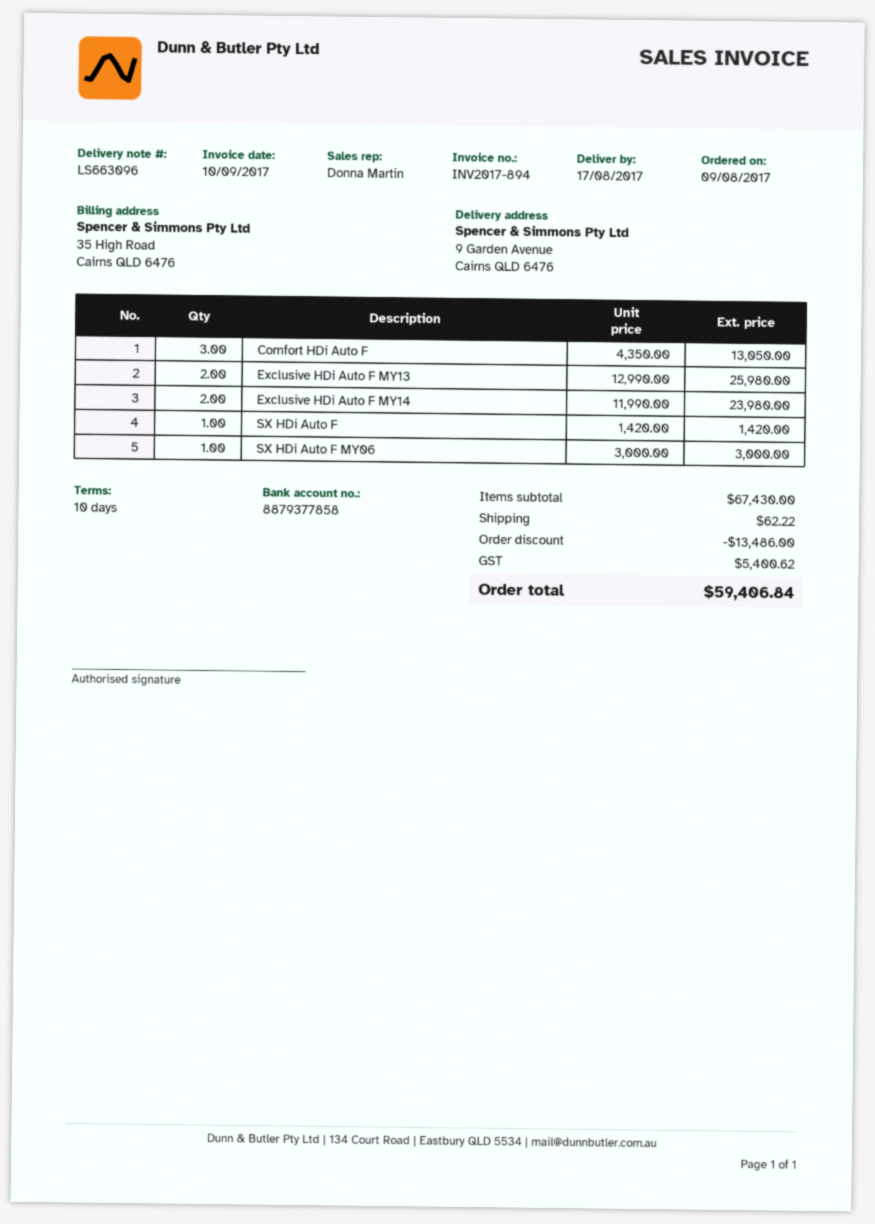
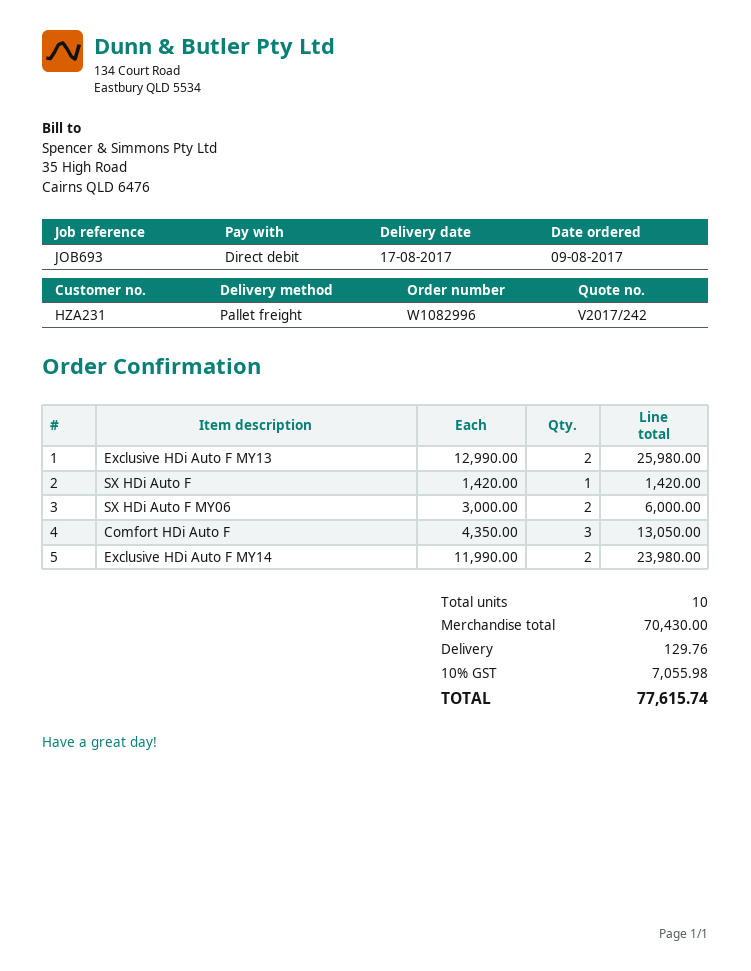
SX HDi Auto F MY06: 1 x 3000.00 = 3000.00 -> 2 x 3000.00 = 6000.00
subtotal: 67430.00 -> 70430.00
discount: 13486.00 -> none
shipping: 62.22 -> 129.76
tax: 5400.62 -> 7055.98
total: 59406.84 -> 77615.74

